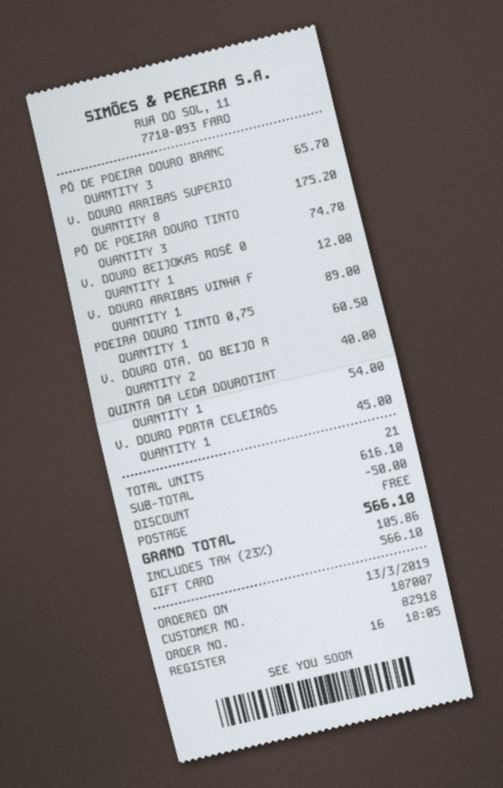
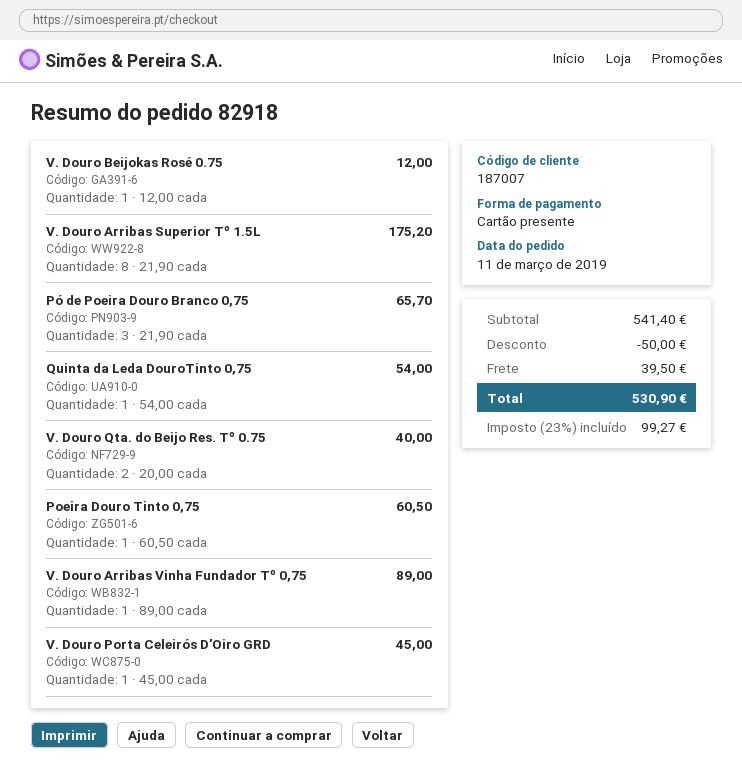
order date: 2019-03-13 -> 2019-03-11
PÓ DE POEIRA DOURO TINTO: 3 for 74.70 -> none
subtotal: 616.10 -> 541.40
shipping: 0.00 -> 39.50
tax: 23% = 105.86 -> 23% = 99.27
total: 566.10 -> 530.90

